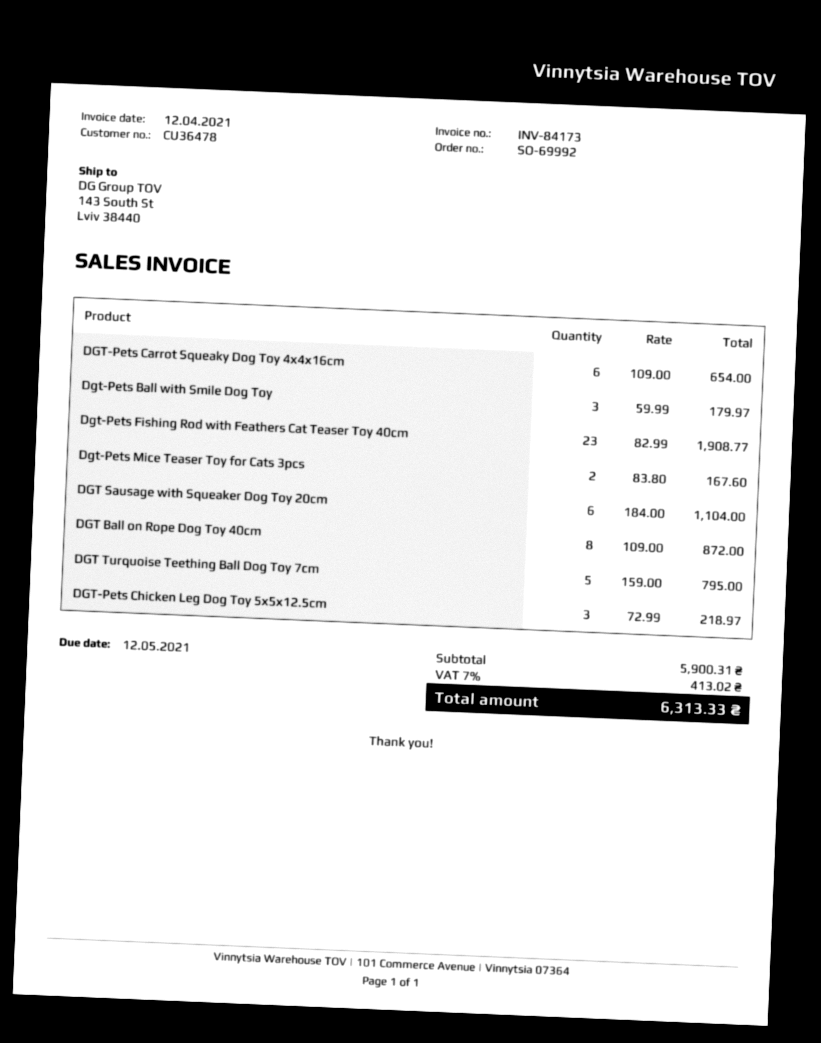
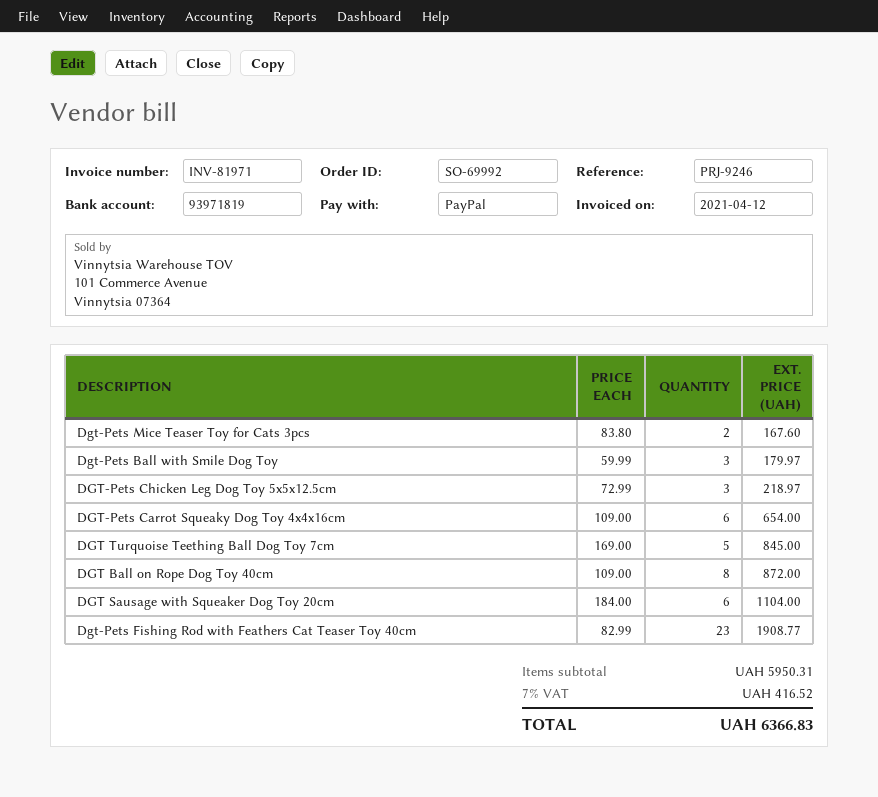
invoice number: INV-84173 -> INV-81971
DGT Turquoise Teething Ball Dog Toy 7cm: 5 x 159.00 = 795.00 -> 5 x 169.00 = 845.00
subtotal: 5900.31 -> 5950.31
tax: 7% = 413.02 -> 7% = 416.52
total: 6313.33 -> 6366.83

